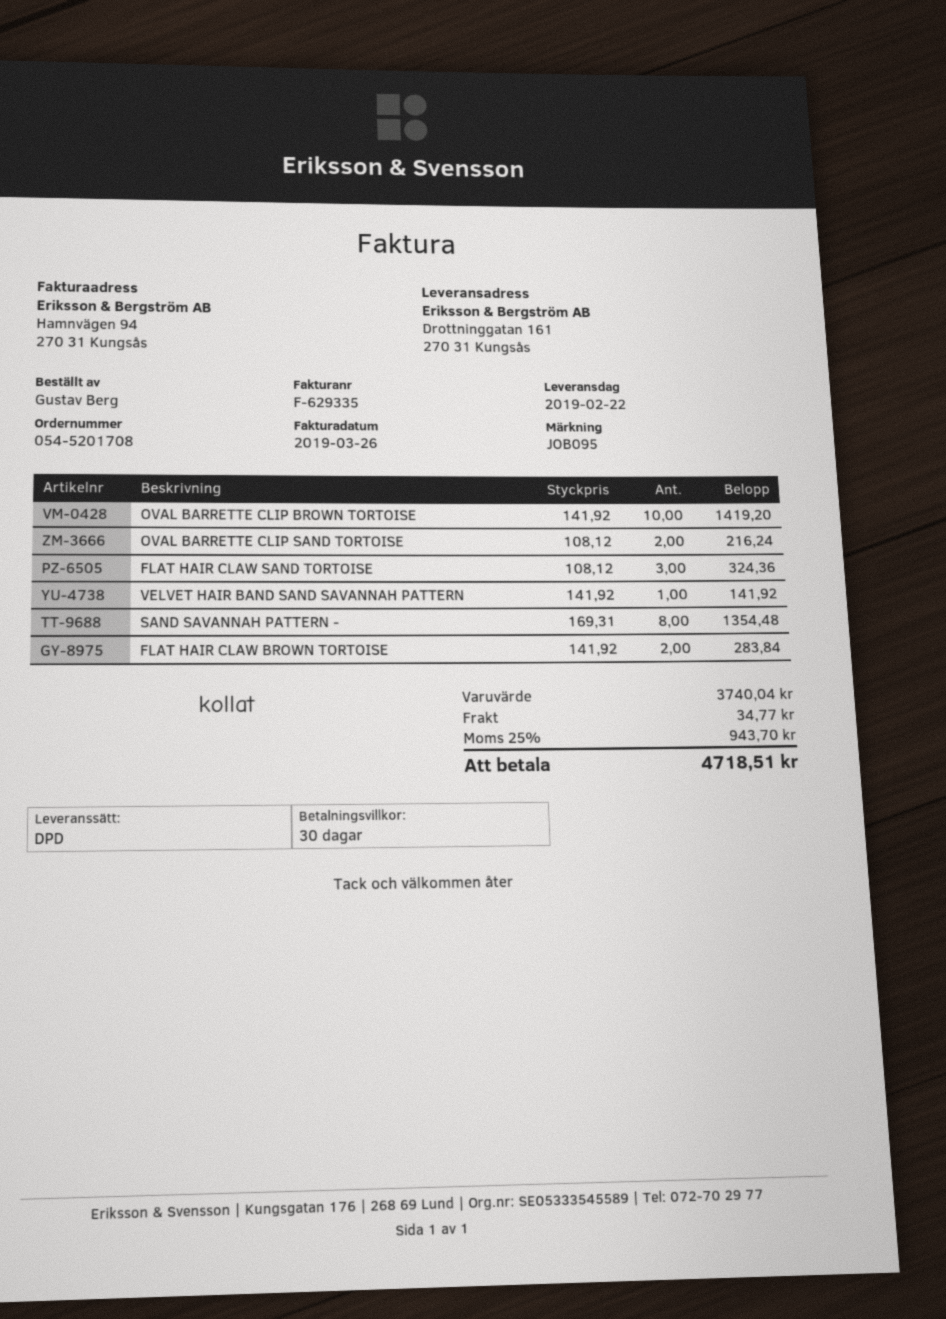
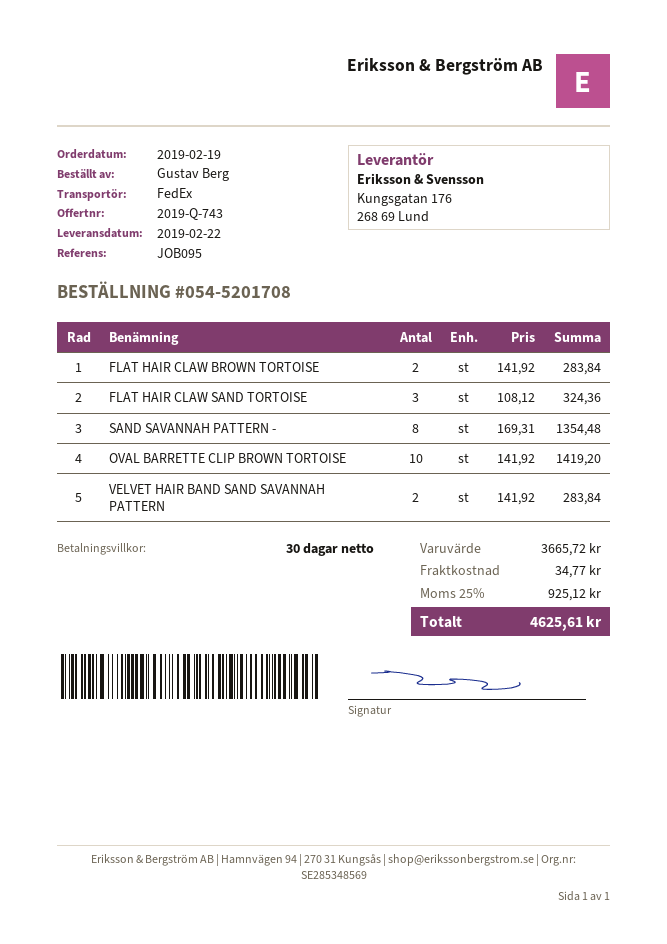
shipping method: DPD -> FedEx
OVAL BARRETTE CLIP SAND TORTOISE: 2 x 108.12 = 216.24 -> none
VELVET HAIR BAND SAND SAVANNAH PATTERN: 1 x 141.92 = 141.92 -> 2 x 141.92 = 283.84
subtotal: 3740.04 -> 3665.72
tax: 25% = 943.70 -> 25% = 925.12
total: 4718.51 -> 4625.61

